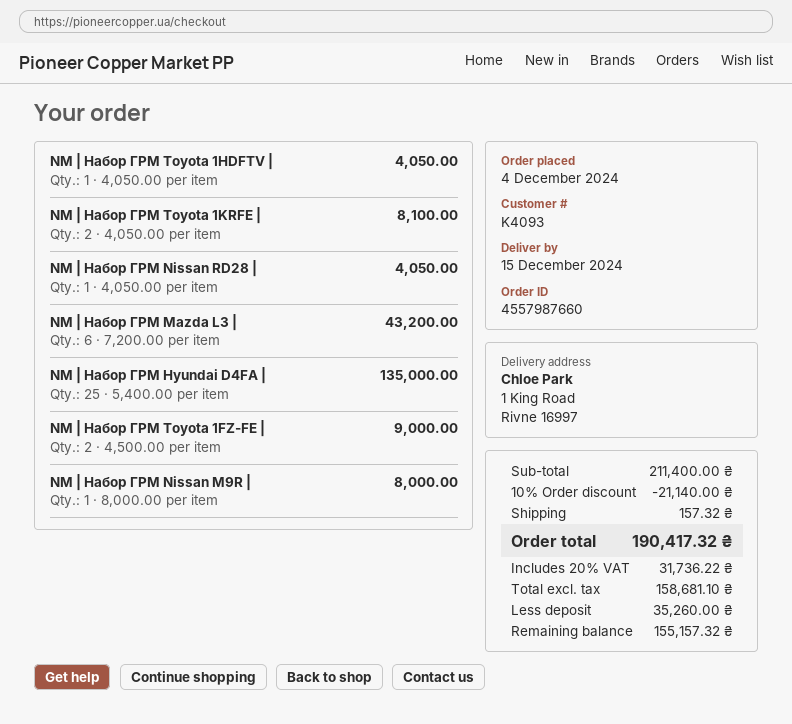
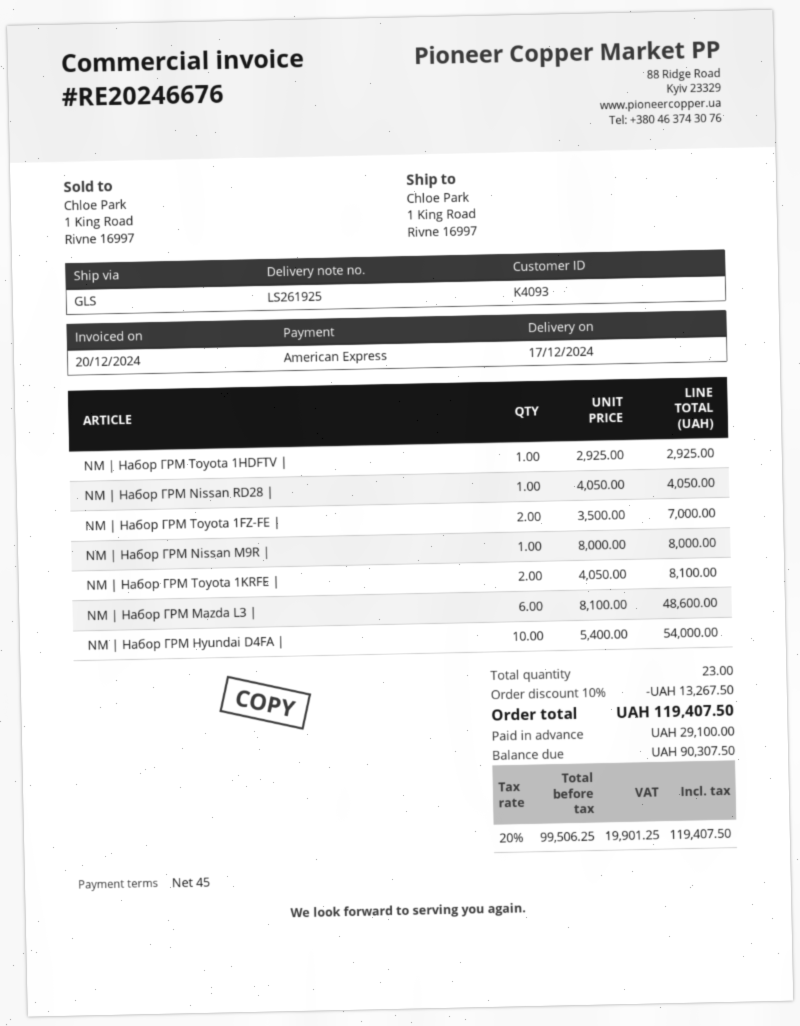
delivery date: 2024-12-15 -> 2024-12-17
NM | Набор ГРМ Toyota 1HDFTV |: 1 x 4050.00 = 4050.00 -> 1 x 2925.00 = 2925.00
NM | Набор ГРМ Mazda L3 |: 6 x 7200.00 = 43200.00 -> 6 x 8100.00 = 48600.00
NM | Набор ГРМ Hyundai D4FA |: 25 x 5400.00 = 135000.00 -> 10 x 5400.00 = 54000.00
NM | Набор ГРМ Toyota 1FZ-FE |: 2 x 4500.00 = 9000.00 -> 2 x 3500.00 = 7000.00
discount: 10% = 21140.00 -> 10% = 13267.50
shipping: 157.32 -> none
net: 158681.10 -> 99506.25
tax: 20% = 31736.22 -> 20% = 19901.25
total: 190417.32 -> 119407.50
deposit: 35260.00 -> 29100.00
balance: 155157.32 -> 90307.50

